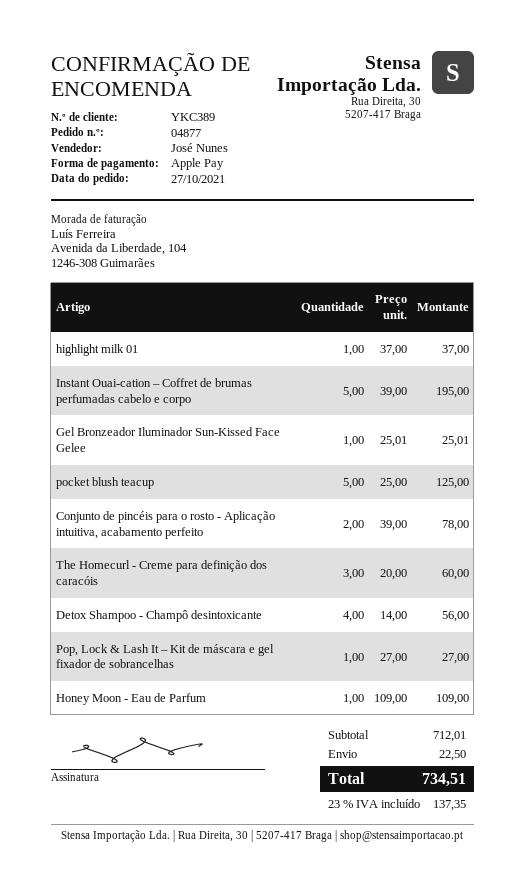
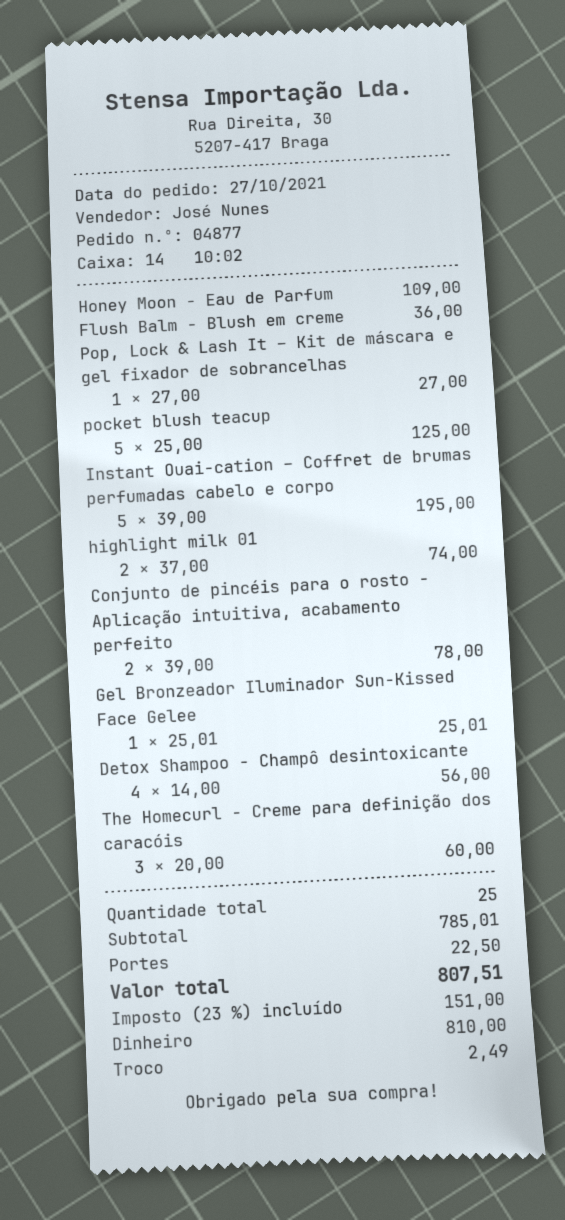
payment method: Apple Pay -> cash
highlight milk 01: 1 x 37.00 = 37.00 -> 2 x 37.00 = 74.00
Flush Balm - Blush em creme: none -> 1 x 36.00 = 36.00
subtotal: 712.01 -> 785.01
tax: 23% = 137.35 -> 23% = 151.00
total: 734.51 -> 807.51

